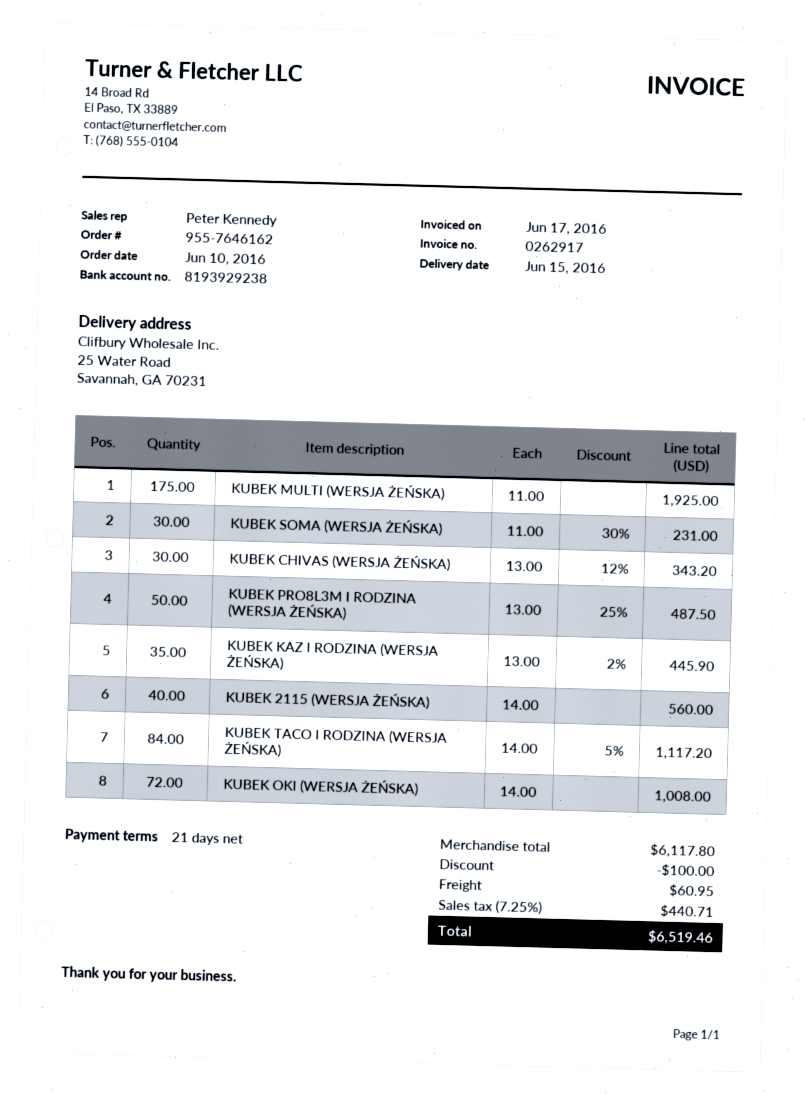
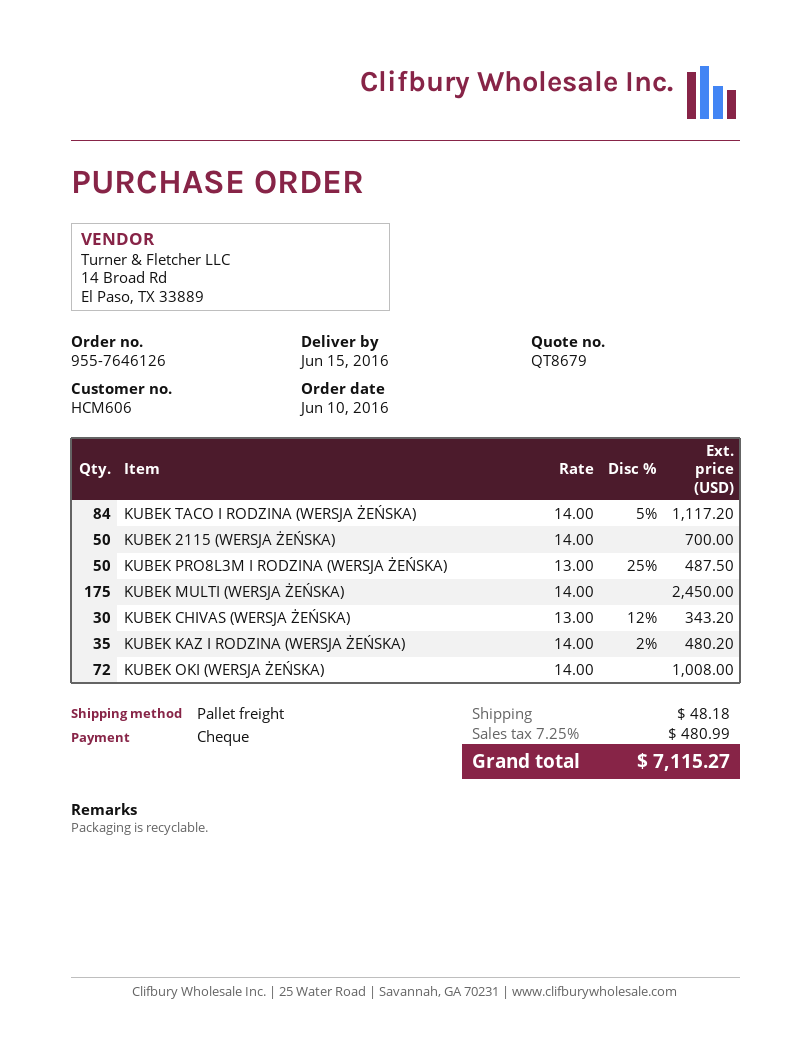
order number: 955-7646162 -> 955-7646126
KUBEK MULTI (WERSJA ŻEŃSKA): 175 x 11.00 = 1925.00 -> 175 x 14.00 = 2450.00
KUBEK SOMA (WERSJA ŻEŃSKA): 30 x 11.00 - 30% = 231.00 -> none
KUBEK KAZ I RODZINA (WERSJA ŻEŃSKA): 35 x 13.00 - 2% = 445.90 -> 35 x 14.00 - 2% = 480.20
KUBEK 2115 (WERSJA ŻEŃSKA): 40 x 14.00 = 560.00 -> 50 x 14.00 = 700.00
discount: 100.00 -> none
shipping: 60.95 -> 48.18
tax: 7.25% = 440.71 -> 7.25% = 480.99
total: 6519.46 -> 7115.27

